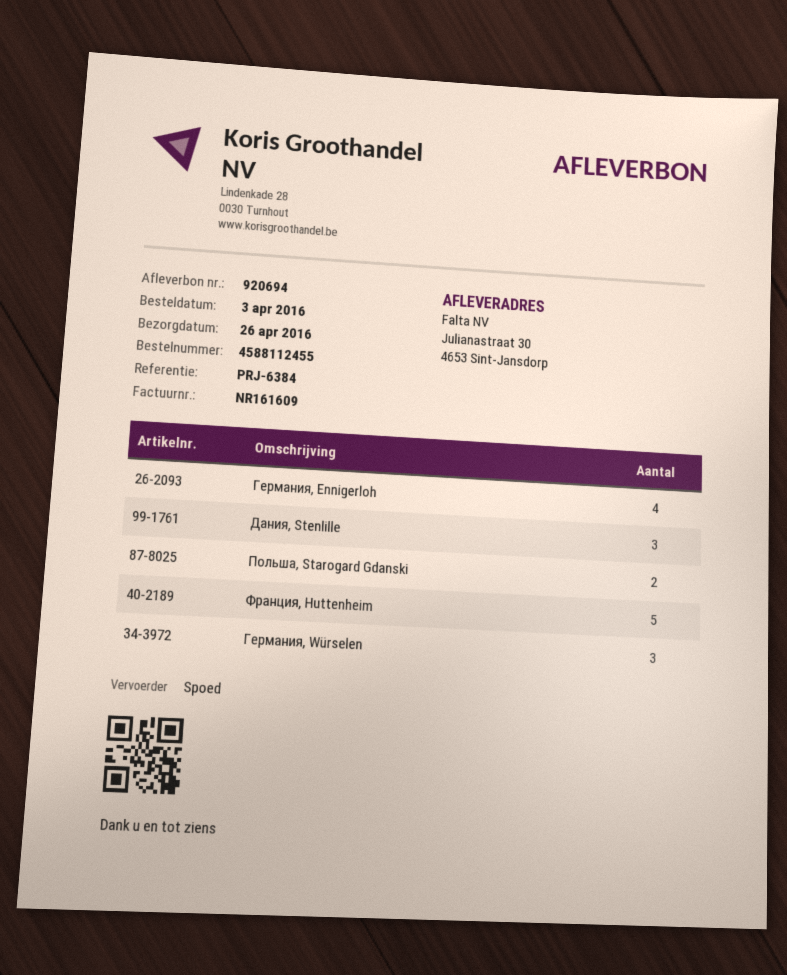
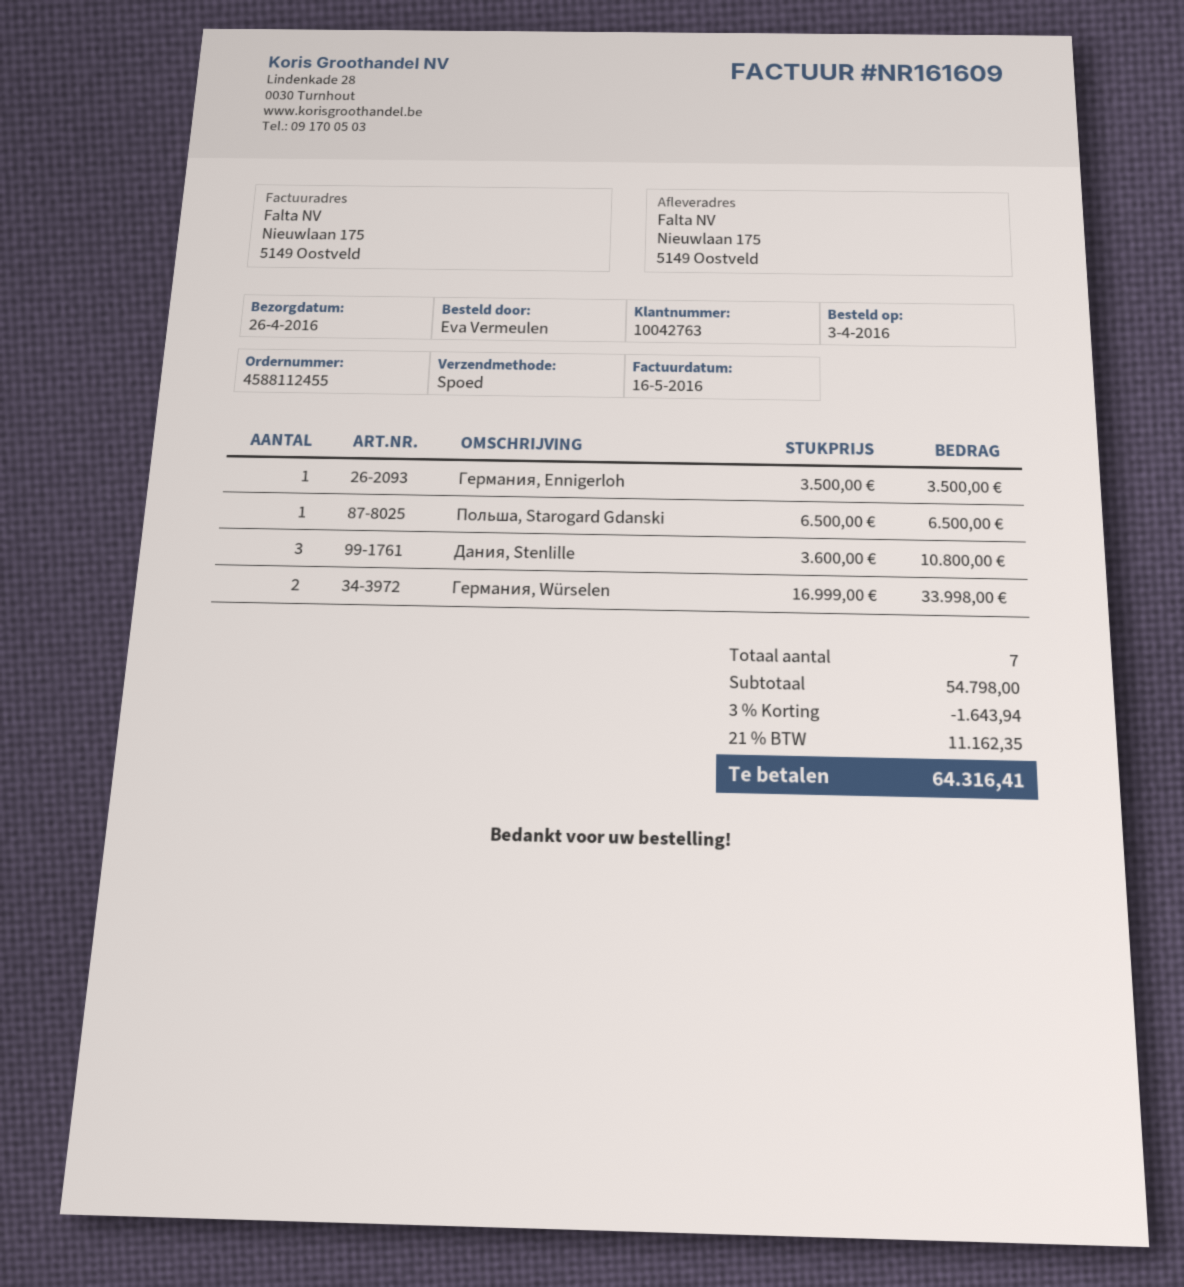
ship to: Julianastraat 30, 4653 Sint-Jansdorp -> Nieuwlaan 175, 5149 Oostveld
Германия, Ennigerloh: 4 -> 1
Польша, Starogard Gdanski: 2 -> 1
Франция, Huttenheim: 5 -> none
Германия, Würselen: 3 -> 2

